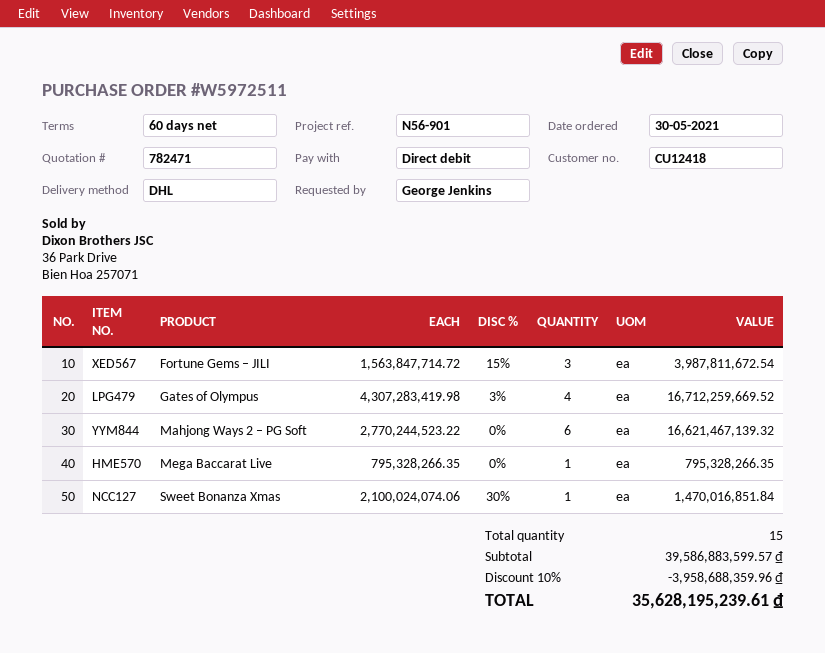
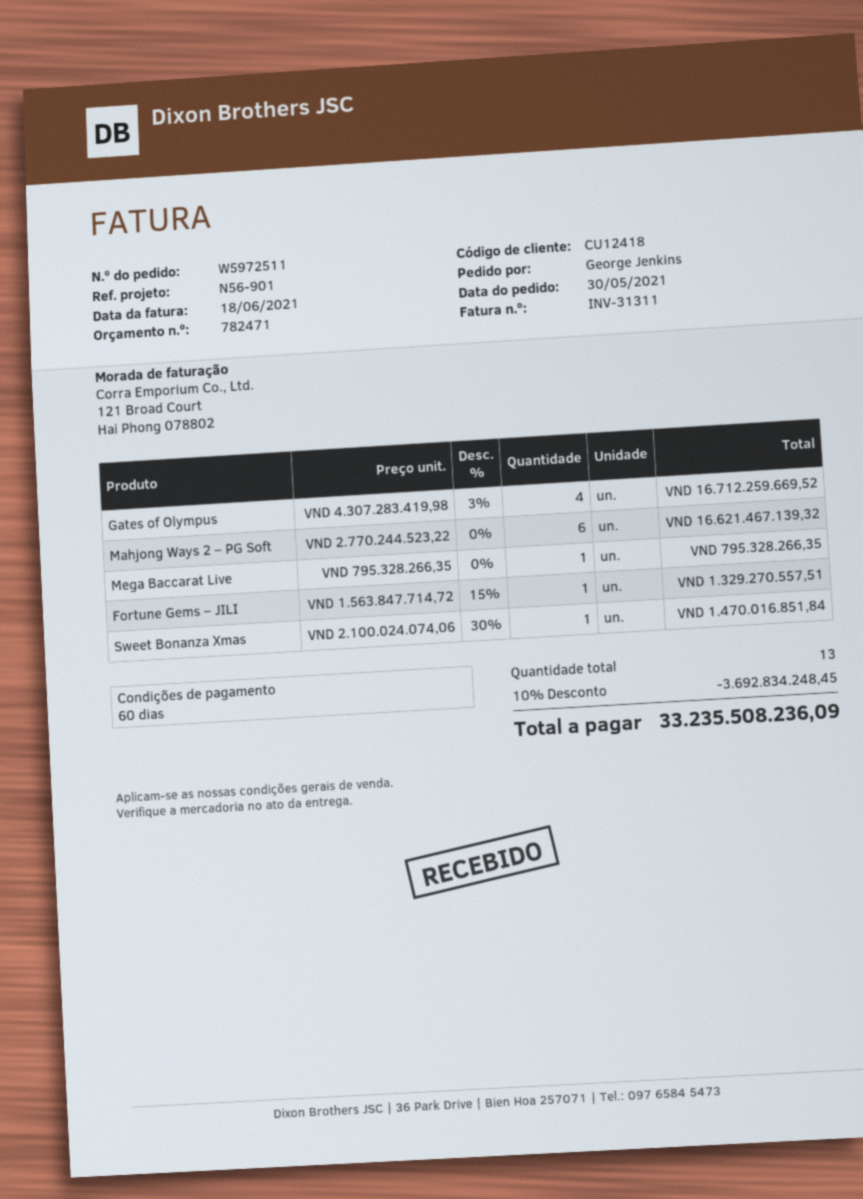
Fortune Gems – JILI: 3 x 1563847714.72 - 15% = 3987811672.54 -> 1 x 1563847714.72 - 15% = 1329270557.51
total quantity: 15 -> 13
discount: 10% = 3958688359.96 -> 10% = 3692834248.45
total: 35628195239.61 -> 33235508236.09

